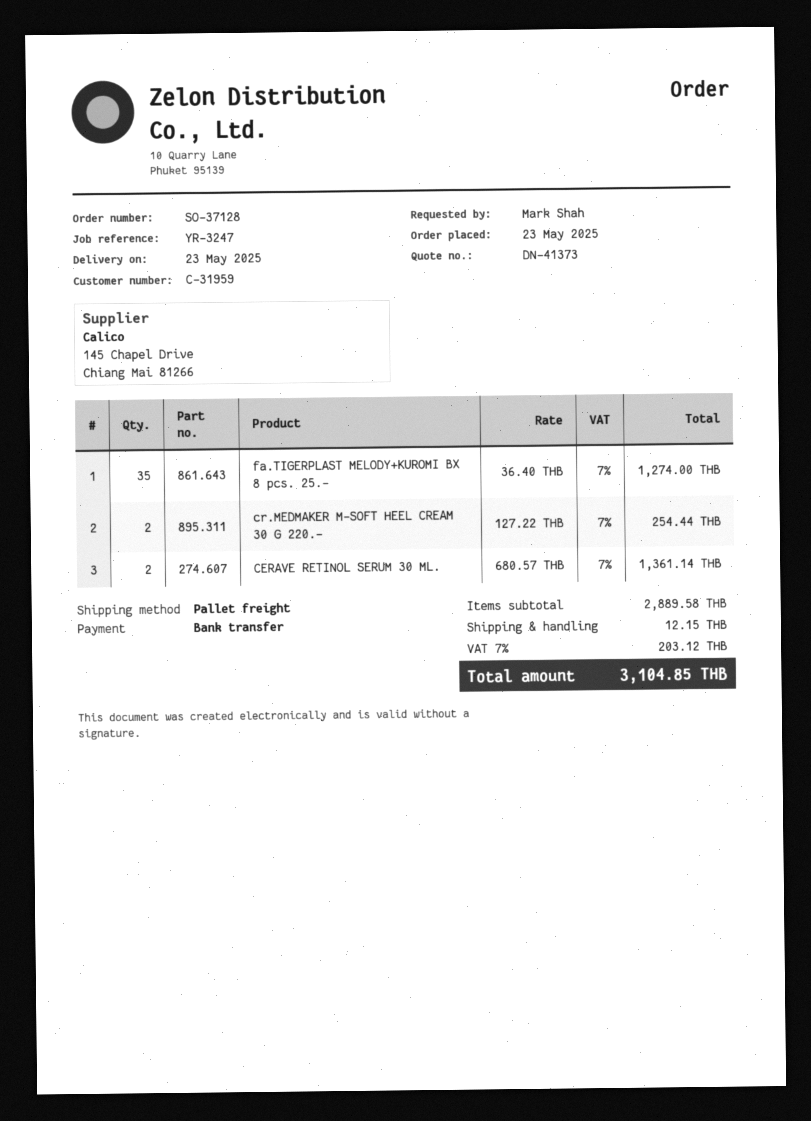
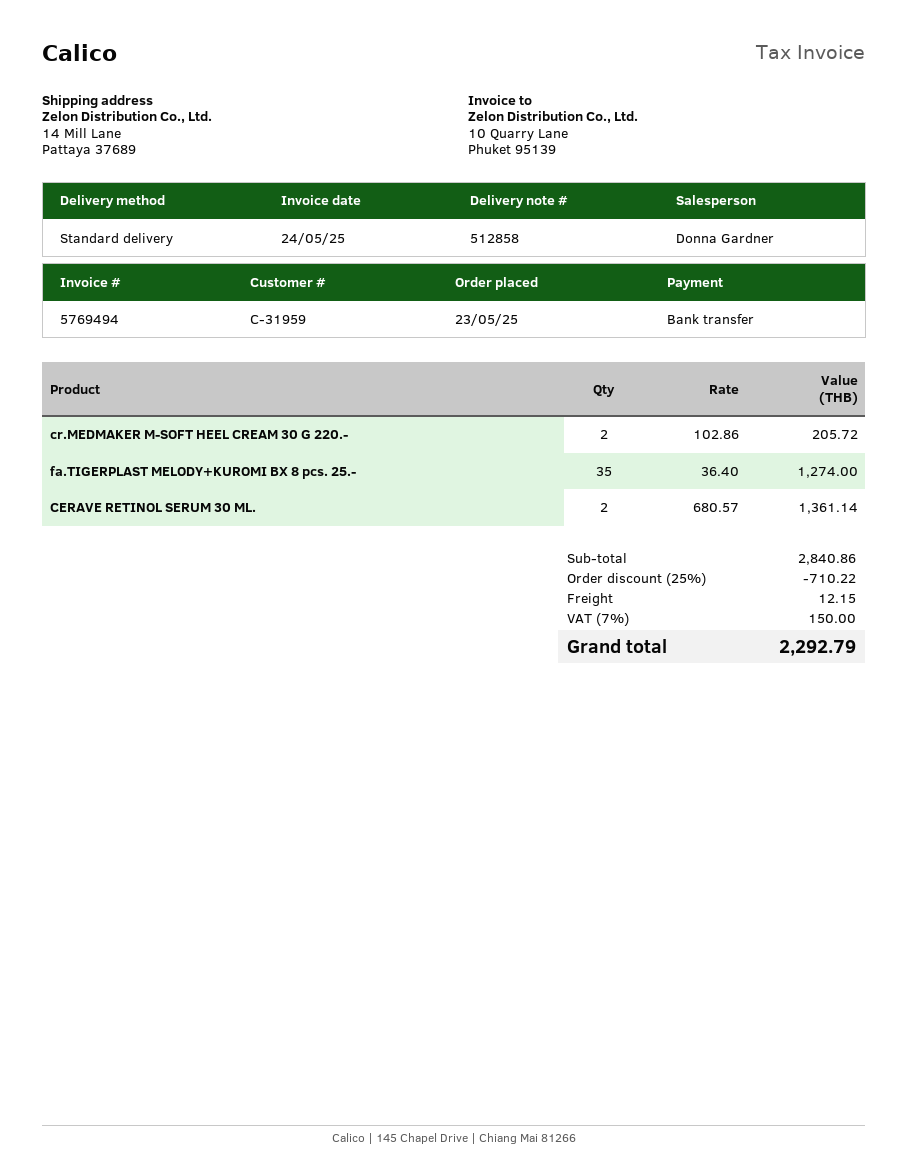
shipping method: pallet freight -> standard
cr.MEDMAKER M-SOFT HEEL CREAM 30 G 220.-: 2 x 127.22 = 254.44 -> 2 x 102.86 = 205.72
subtotal: 2889.58 -> 2840.86
discount: none -> 25% = 710.22
tax: 7% = 203.12 -> 7% = 150.00
total: 3104.85 -> 2292.79

